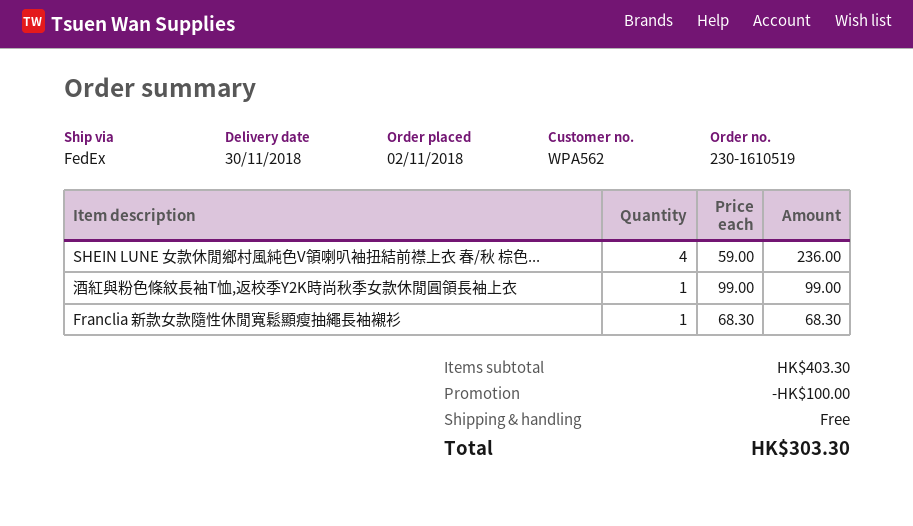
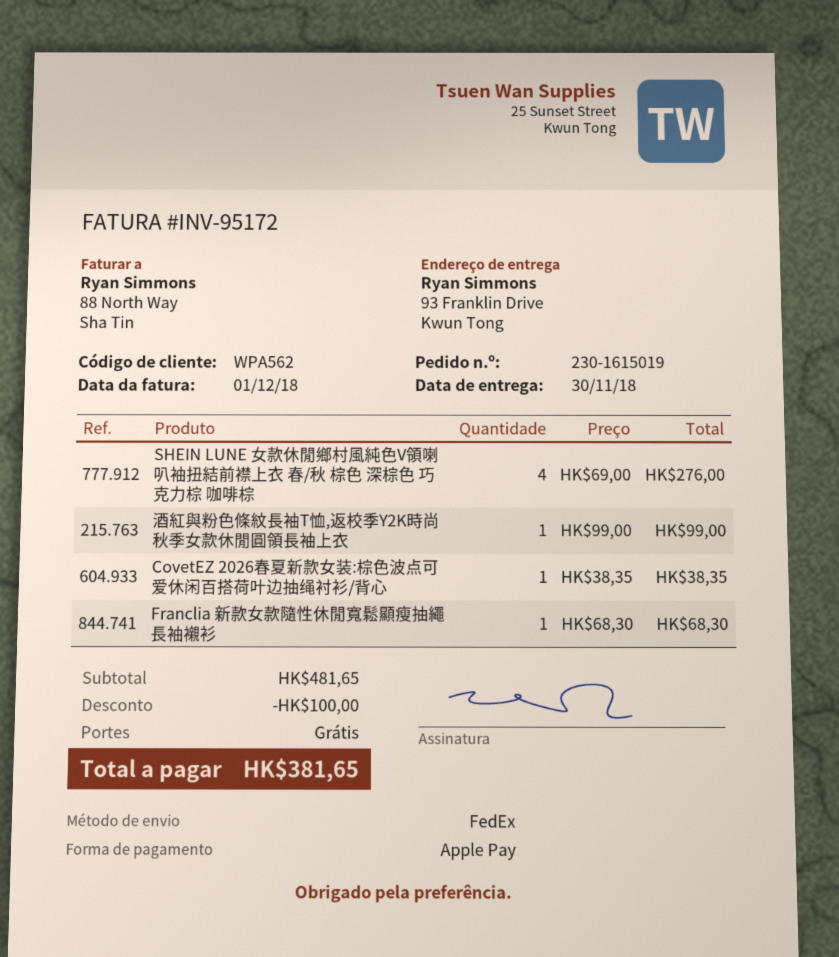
order number: 230-1610519 -> 230-1615019
SHEIN LUNE 女款休閒鄉村風純色V領喇叭袖扭結前襟上衣 春/秋 棕色...: 4 x 59.00 = 236.00 -> 4 x 69.00 = 276.00
CovetEZ 2026春夏新款女装:棕色波点可爱休闲百搭荷叶边抽绳衬衫/背心: none -> 1 x 38.35 = 38.35
subtotal: 403.30 -> 481.65
total: 303.30 -> 381.65

